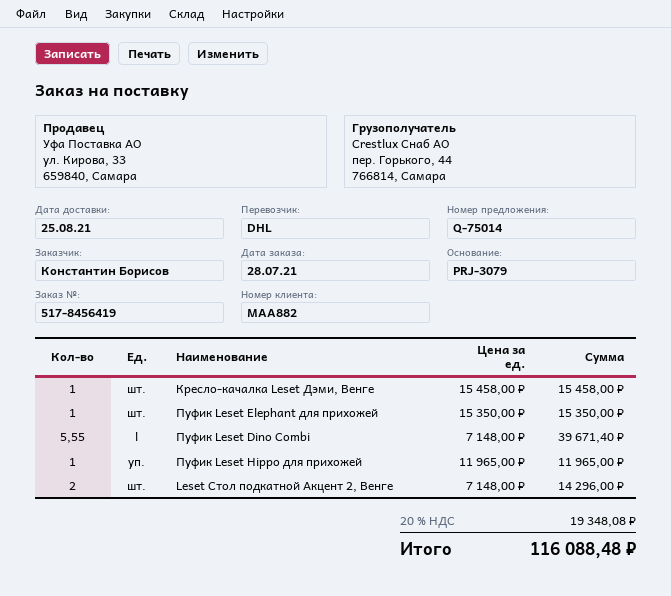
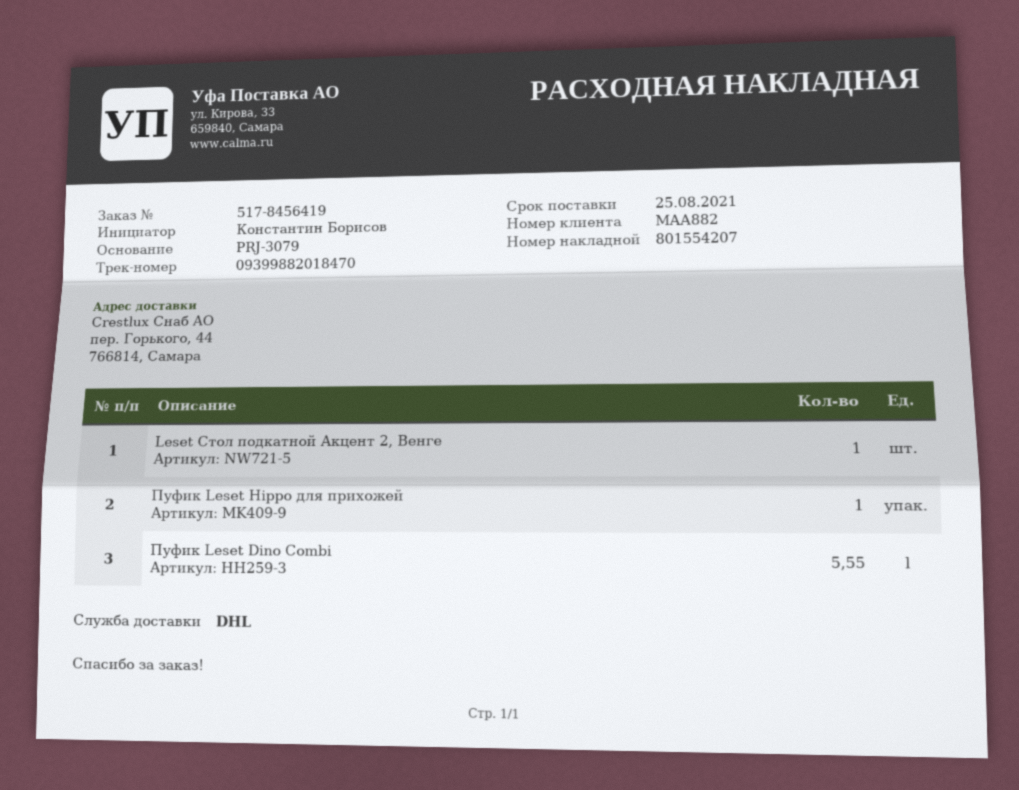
Кресло-качалка Leset Дэми, Венге: 1 -> none
Пуфик Leset Elephant для прихожей: 1 -> none
Leset Стол подкатной Акцент 2, Венге: 2 -> 1

